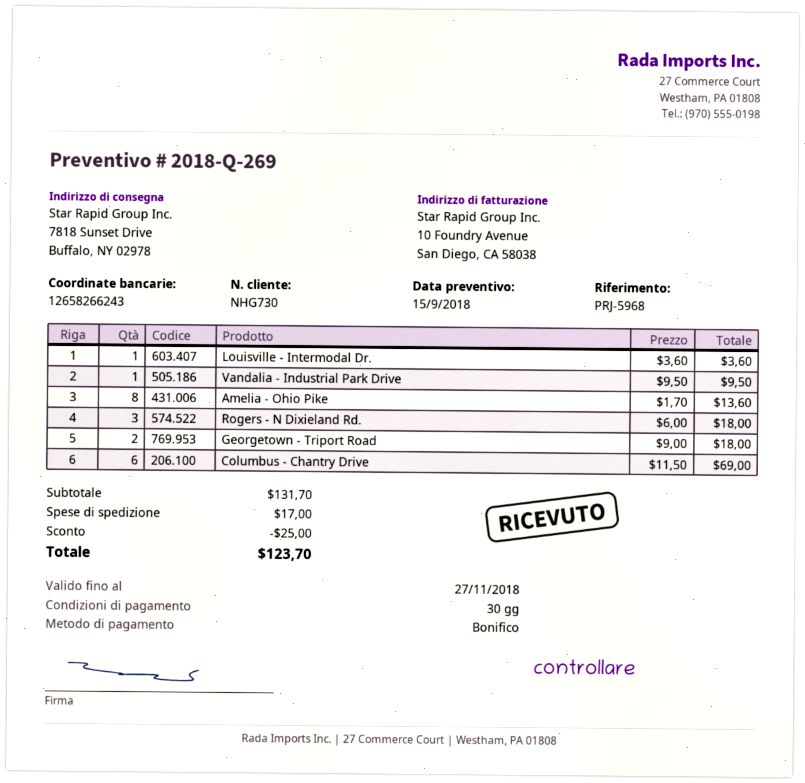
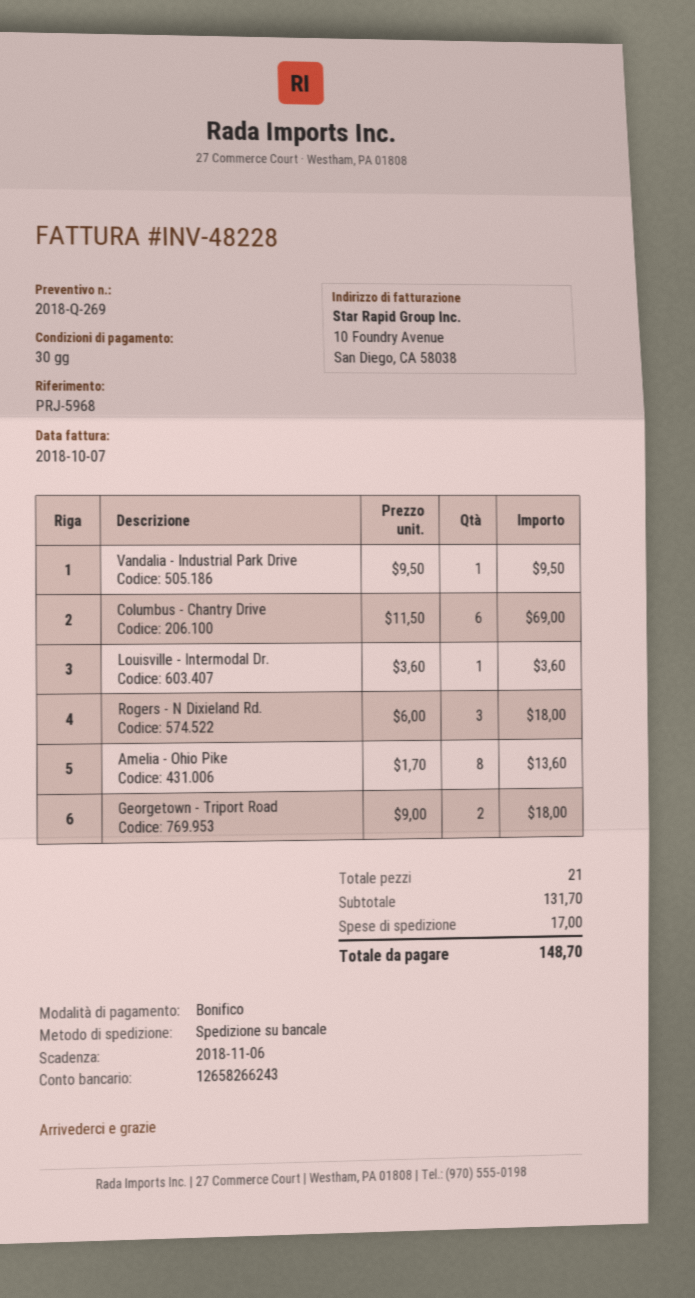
discount: 25.00 -> none
total: 123.70 -> 148.70

